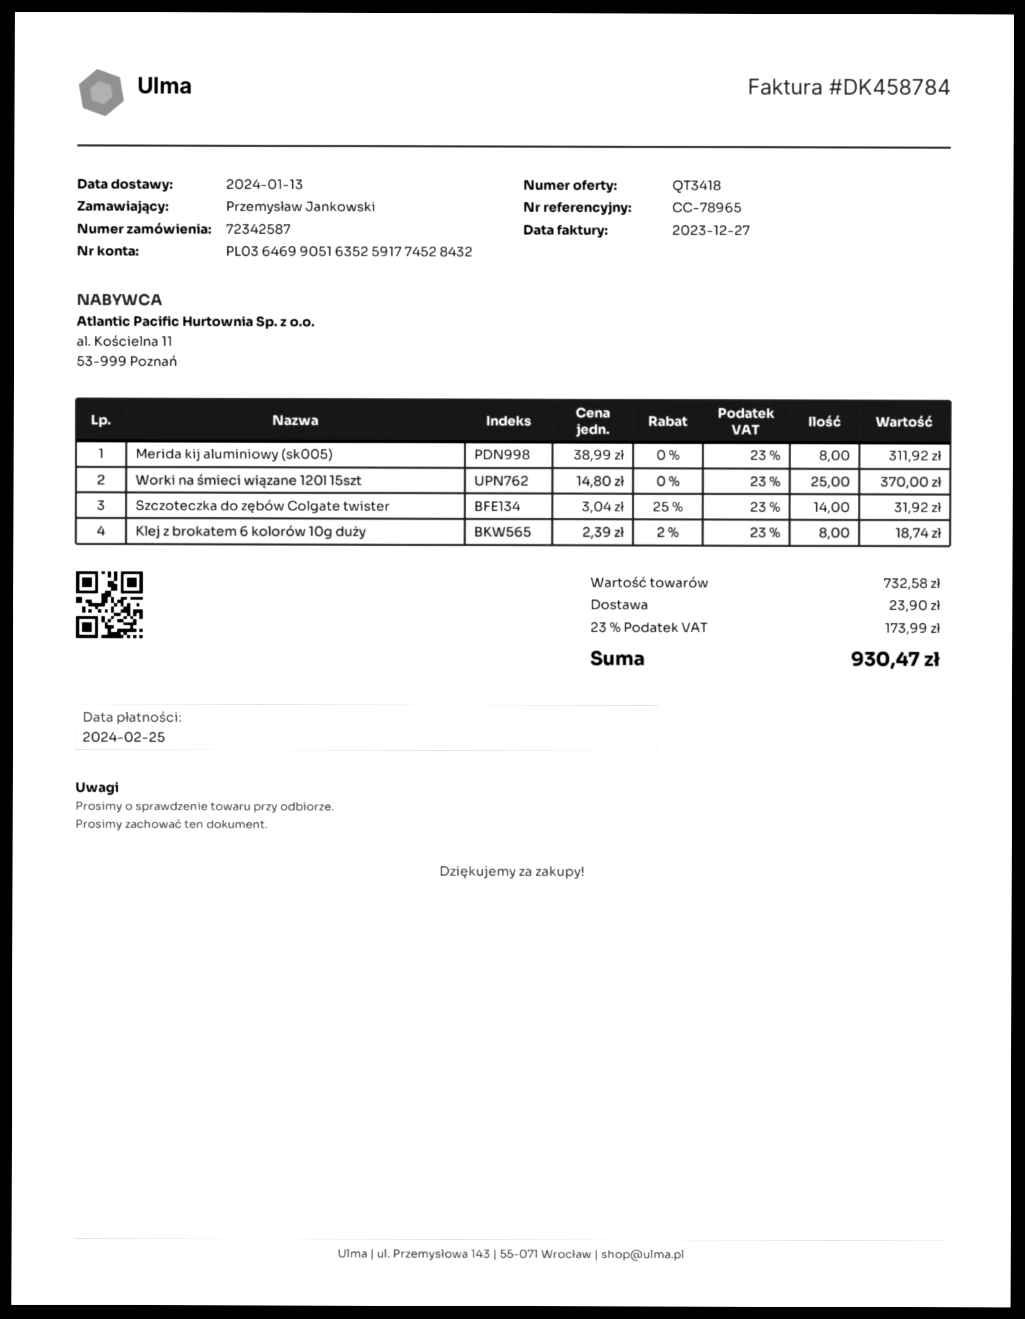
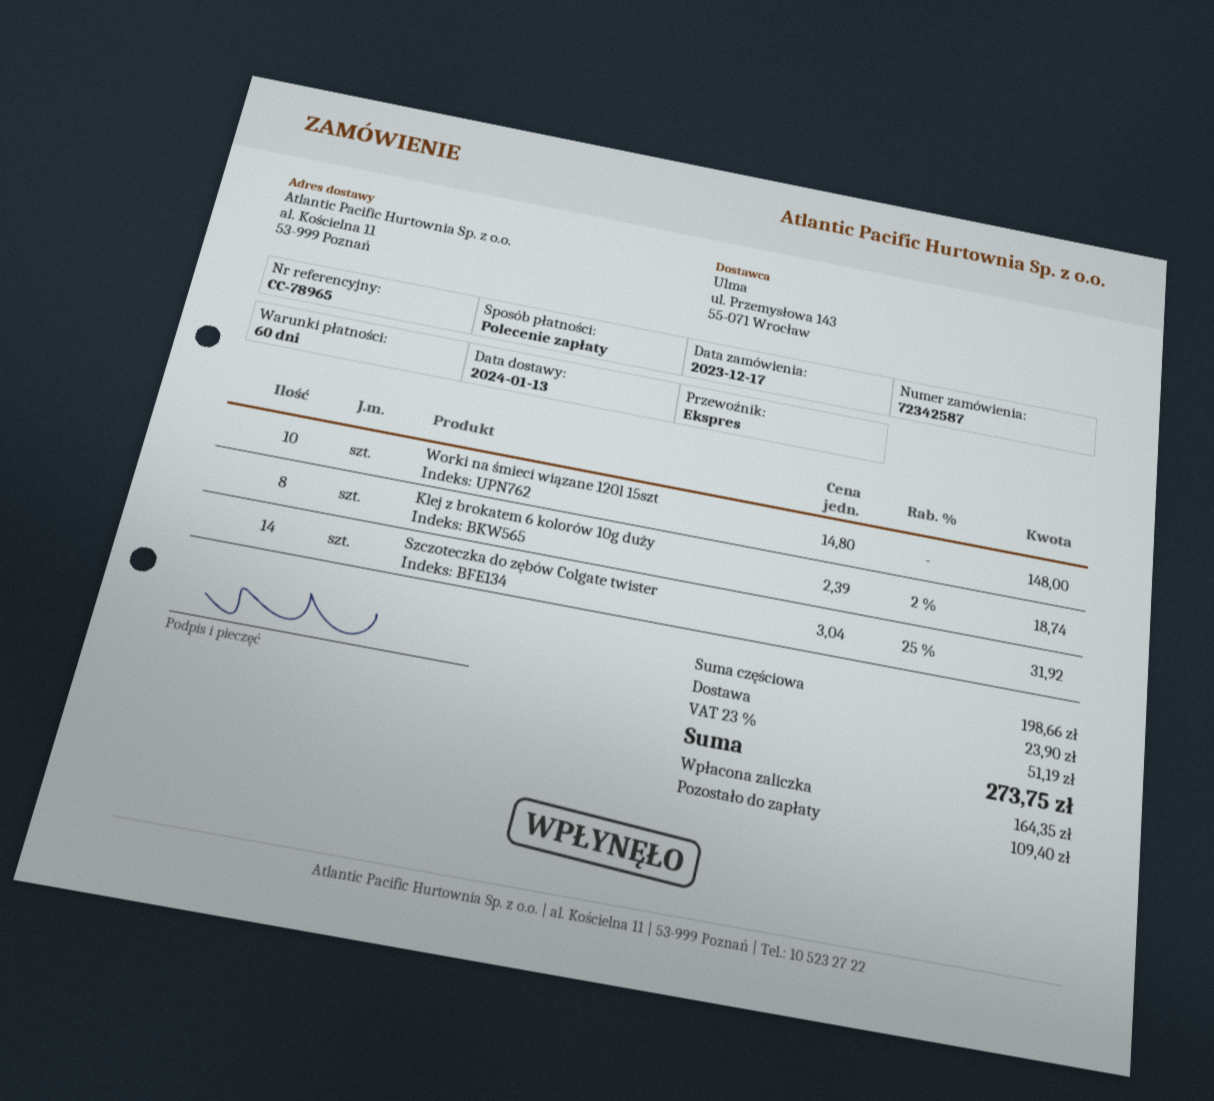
Merida kij aluminiowy (sk005): 8 x 38.99 = 311.92 -> none
Worki na śmieci wiązane 120l 15szt: 25 x 14.80 = 370.00 -> 10 x 14.80 = 148.00
subtotal: 732.58 -> 198.66
tax: 23% = 173.99 -> 23% = 51.19
total: 930.47 -> 273.75

